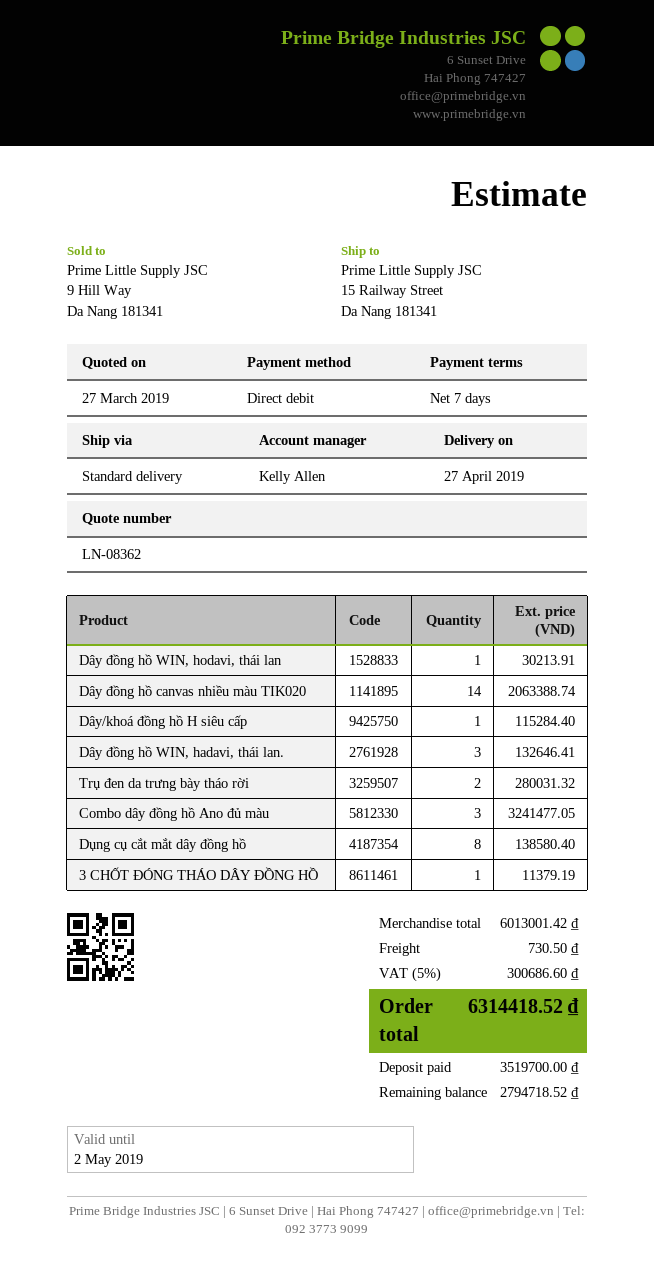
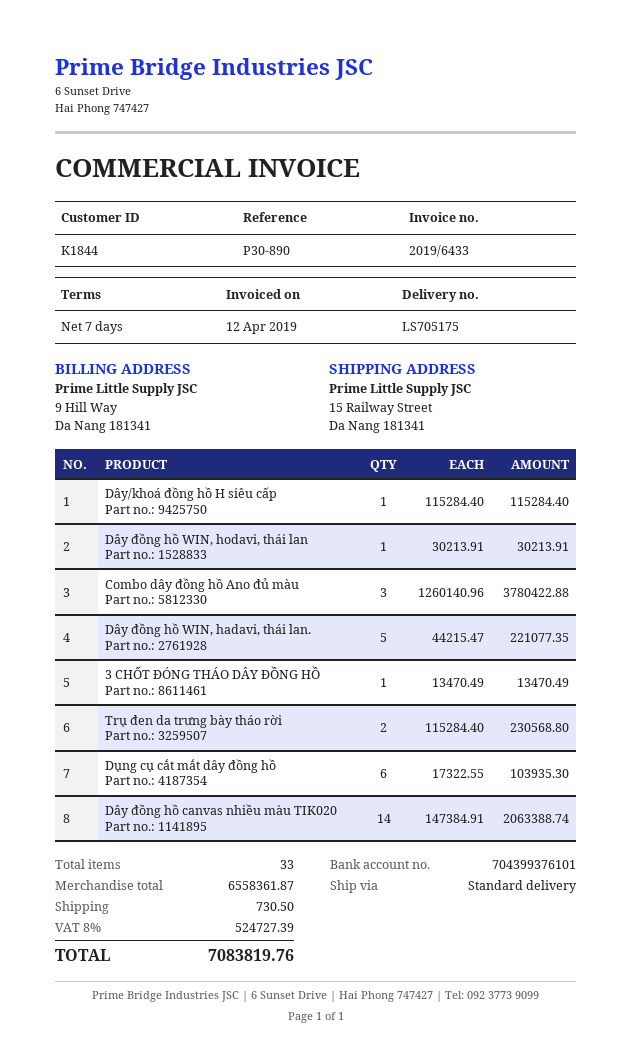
Dây đồng hồ WIN, hadavi, thái lan.: 3 for 132646.41 -> 5 for 221077.35
Trụ đen da trưng bày tháo rời: 2 for 280031.32 -> 2 for 230568.80
Combo dây đồng hồ Ano đủ màu: 3 for 3241477.05 -> 3 for 3780422.88
Dụng cụ cắt mắt dây đồng hồ: 8 for 138580.40 -> 6 for 103935.30
3 CHỐT ĐÓNG THÁO DÂY ĐỒNG HỒ: 1 for 11379.19 -> 1 for 13470.49
subtotal: 6013001.42 -> 6558361.87
tax: 5% = 300686.60 -> 8% = 524727.39
total: 6314418.52 -> 7083819.76

